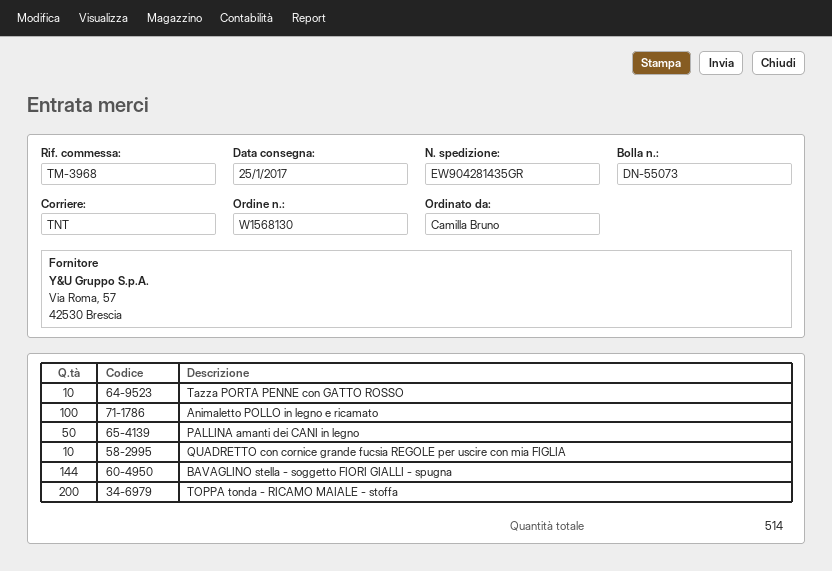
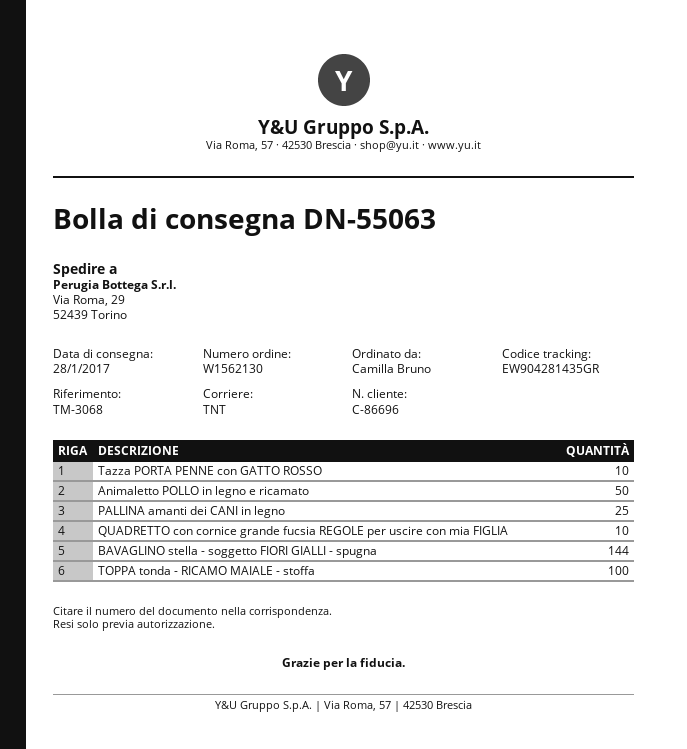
order number: W1568130 -> W1562130
delivery note number: DN-55073 -> DN-55063
delivery date: 2017-01-25 -> 2017-01-28
reference: TM-3968 -> TM-3068
Animaletto POLLO in legno e ricamato: 100 -> 50
PALLINA amanti dei CANI in legno: 50 -> 25
TOPPA tonda - RICAMO MAIALE - stoffa: 200 -> 100

